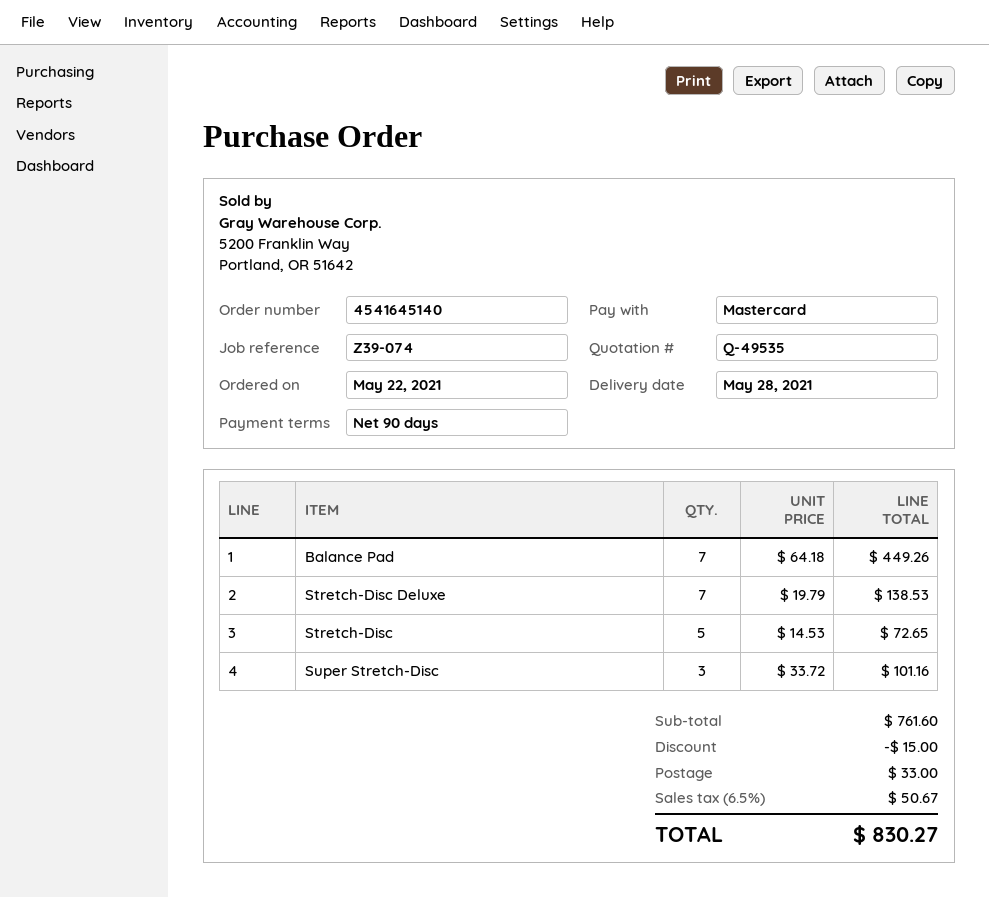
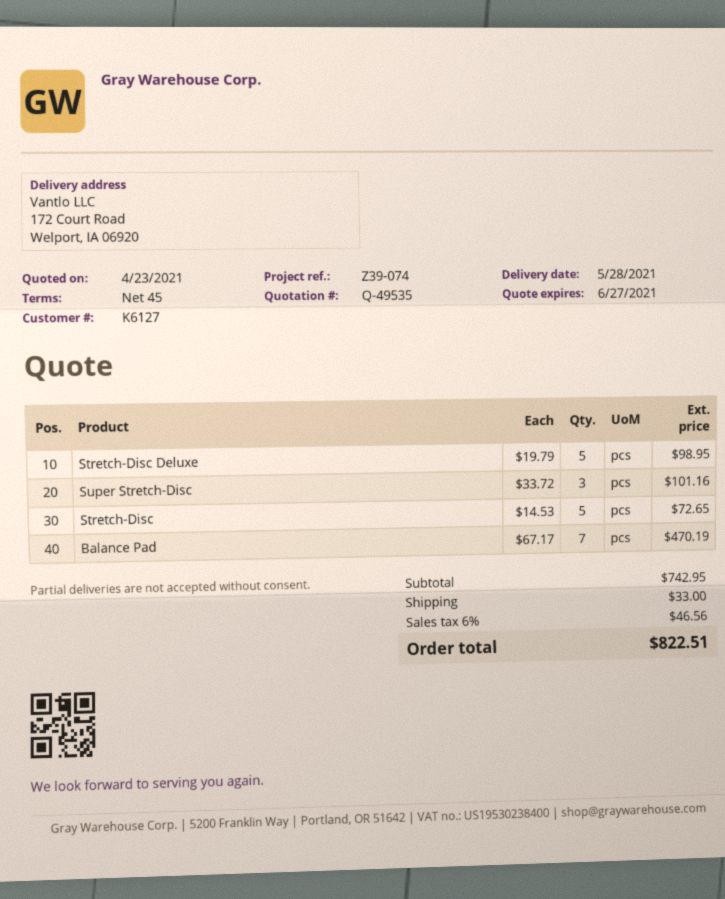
payment terms: 90 days -> 45 days
Balance Pad: 7 x 64.18 = 449.26 -> 7 x 67.17 = 470.19
Stretch-Disc Deluxe: 7 x 19.79 = 138.53 -> 5 x 19.79 = 98.95
subtotal: 761.60 -> 742.95
discount: 15.00 -> none
tax: 6.5% = 50.67 -> 6% = 46.56
total: 830.27 -> 822.51

